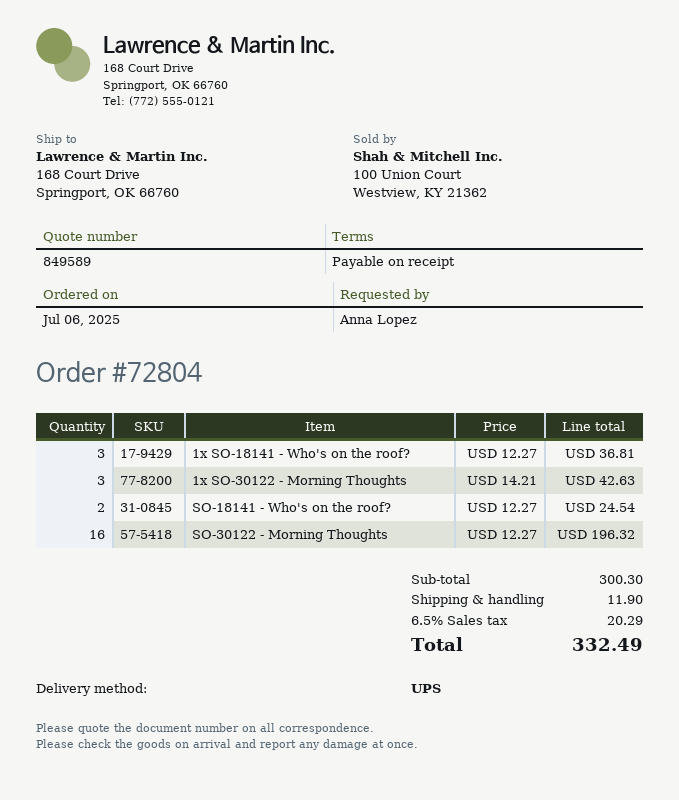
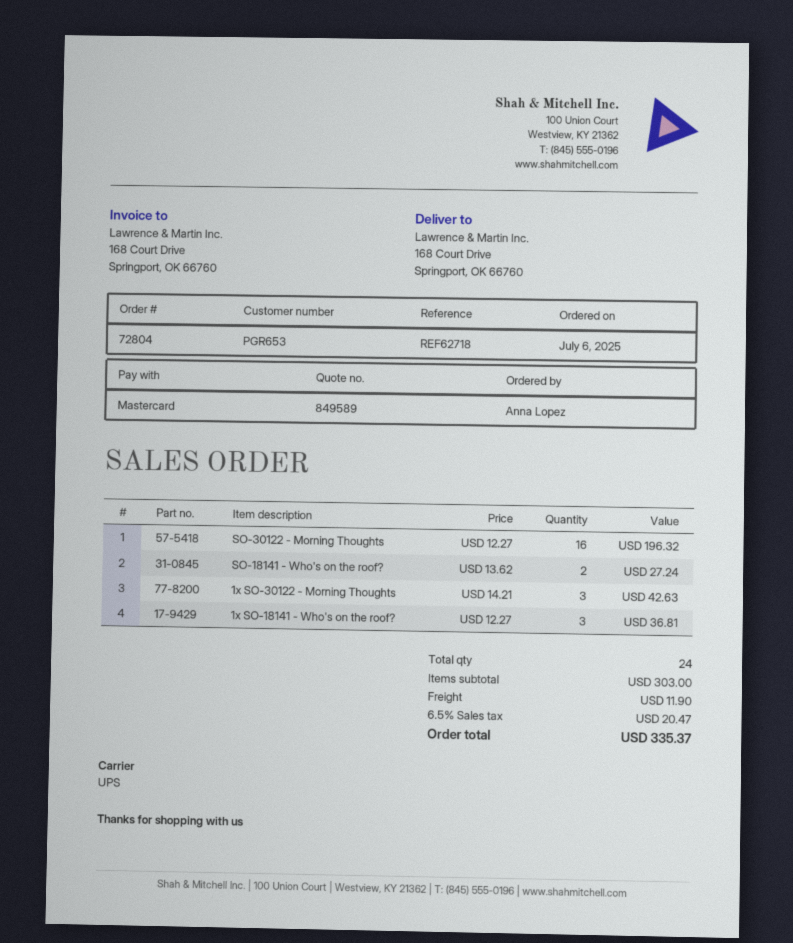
SO-18141 - Who's on the roof?: 2 x 12.27 = 24.54 -> 2 x 13.62 = 27.24
subtotal: 300.30 -> 303.00
tax: 6.5% = 20.29 -> 6.5% = 20.47
total: 332.49 -> 335.37

